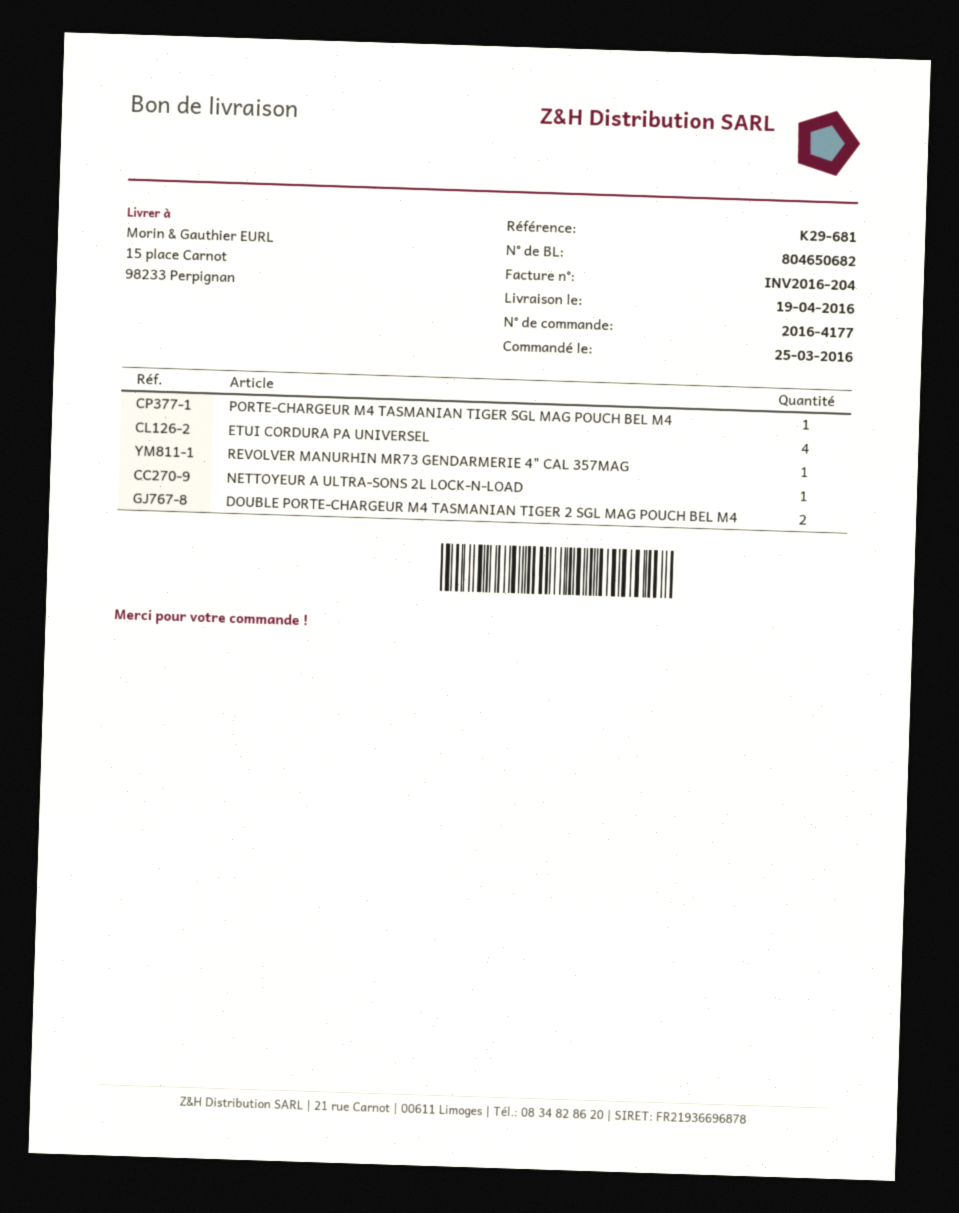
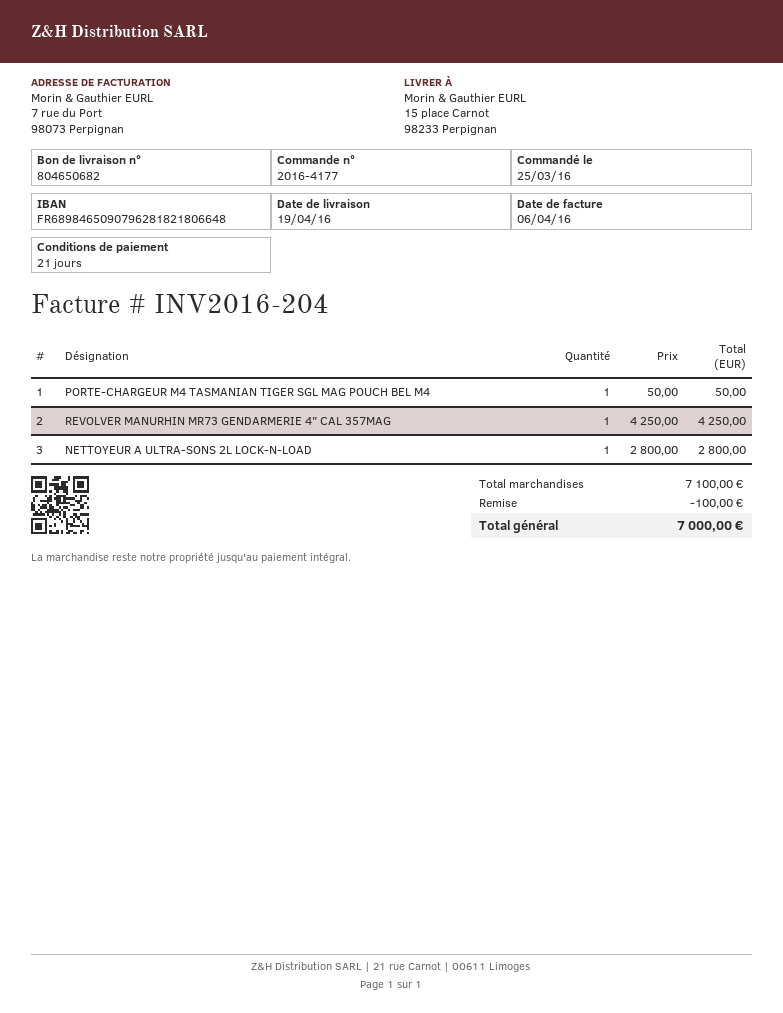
ETUI CORDURA PA UNIVERSEL: 4 -> none
DOUBLE PORTE-CHARGEUR M4 TASMANIAN TIGER 2 SGL MAG POUCH BEL M4: 2 -> none

